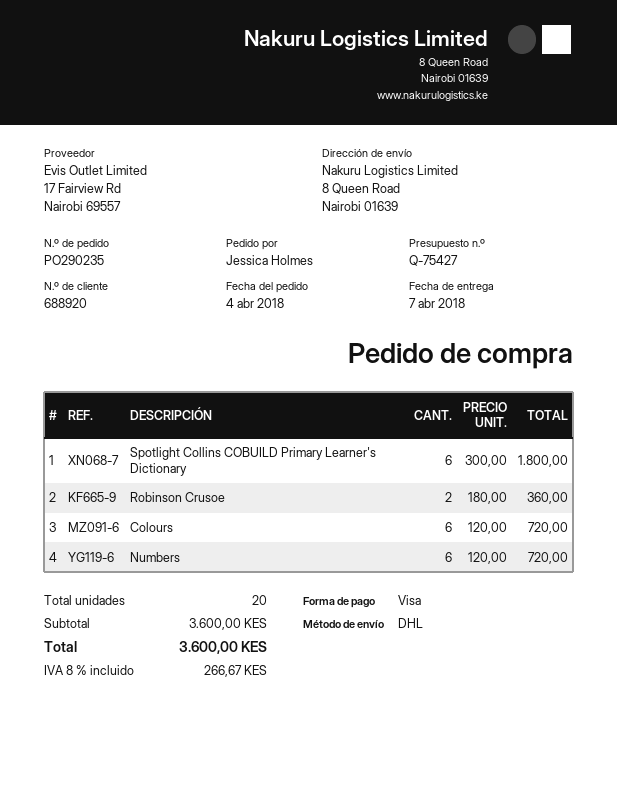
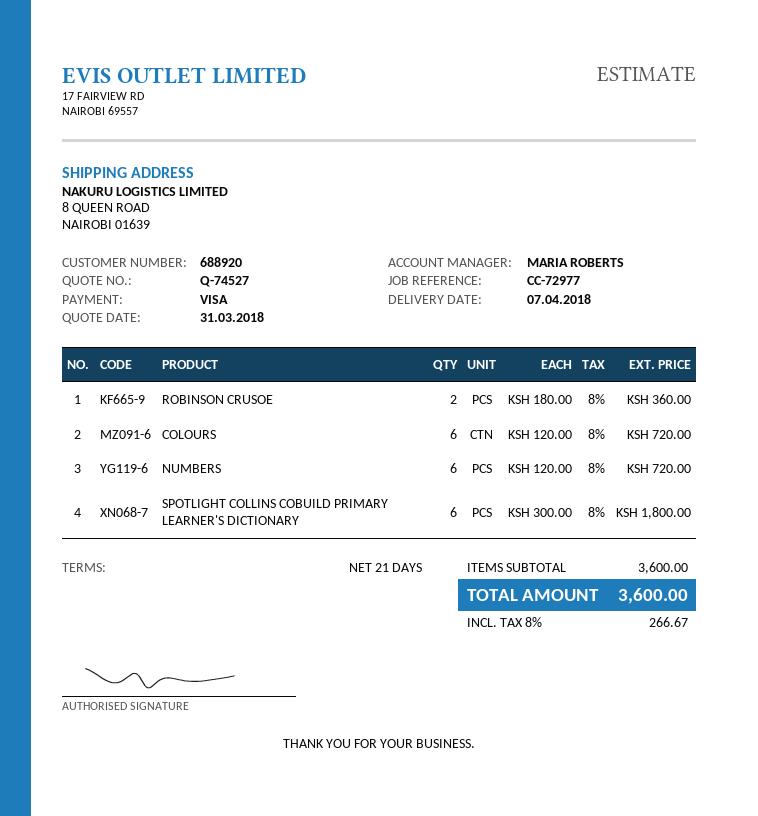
quote number: Q-75427 -> Q-74527

